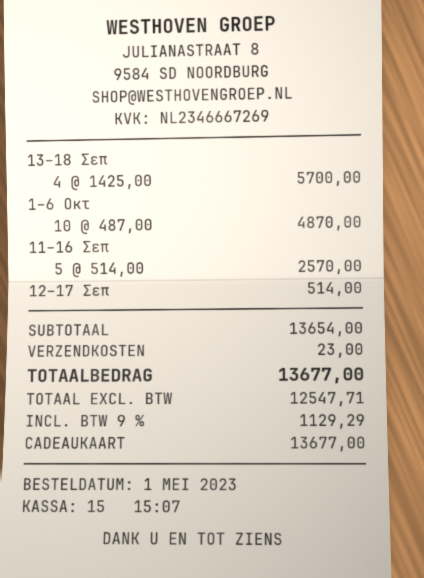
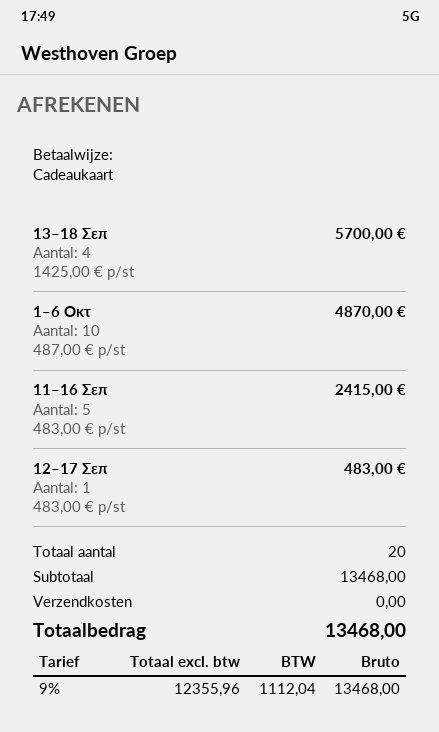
11–16 Σεπ: 5 x 514.00 = 2570.00 -> 5 x 483.00 = 2415.00
12–17 Σεπ: 1 x 514.00 = 514.00 -> 1 x 483.00 = 483.00
subtotal: 13654.00 -> 13468.00
shipping: 23.00 -> 0.00
net: 12547.71 -> 12355.96
tax: 9% = 1129.29 -> 9% = 1112.04
total: 13677.00 -> 13468.00

